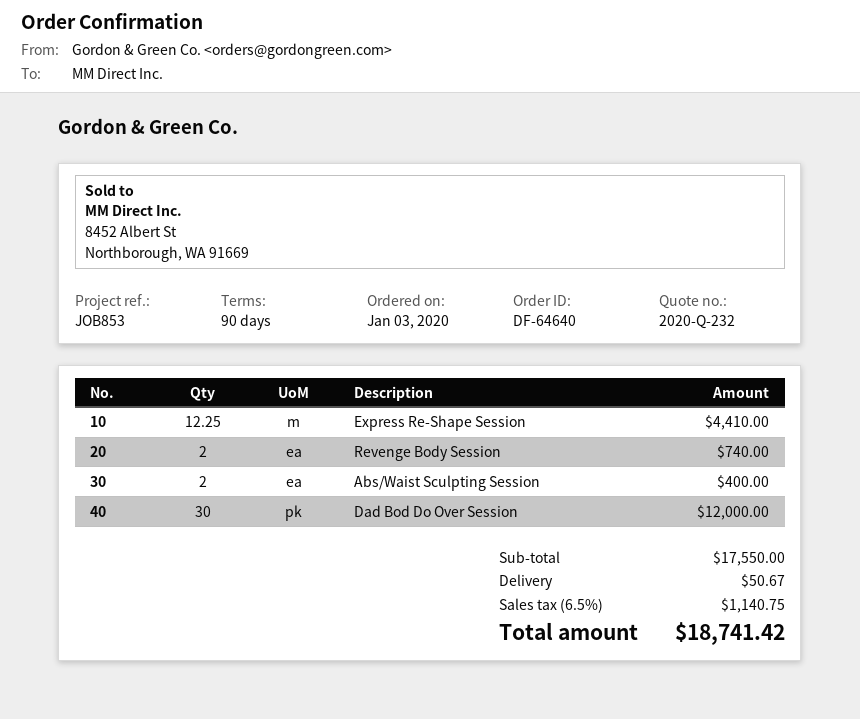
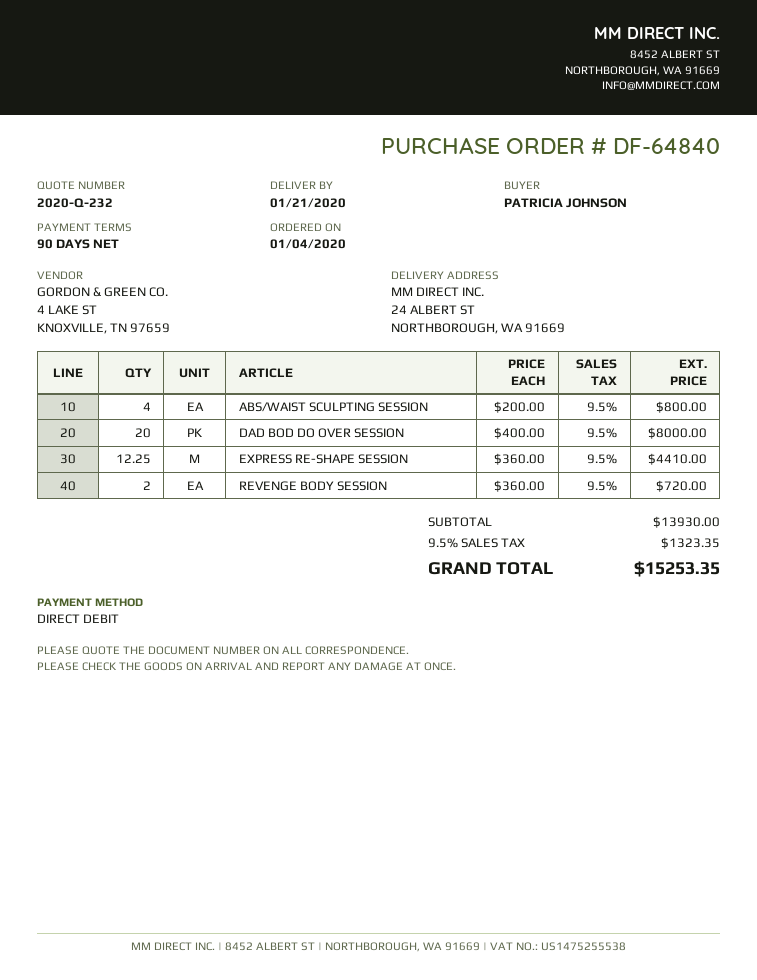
order number: DF-64640 -> DF-64840
order date: 2020-01-03 -> 2020-01-04
Revenge Body Session: 2 for 740.00 -> 2 for 720.00
Abs/Waist Sculpting Session: 2 for 400.00 -> 4 for 800.00
Dad Bod Do Over Session: 30 for 12000.00 -> 20 for 8000.00
subtotal: 17550.00 -> 13930.00
shipping: 50.67 -> none
tax: 6.5% = 1140.75 -> 9.5% = 1323.35
total: 18741.42 -> 15253.35

